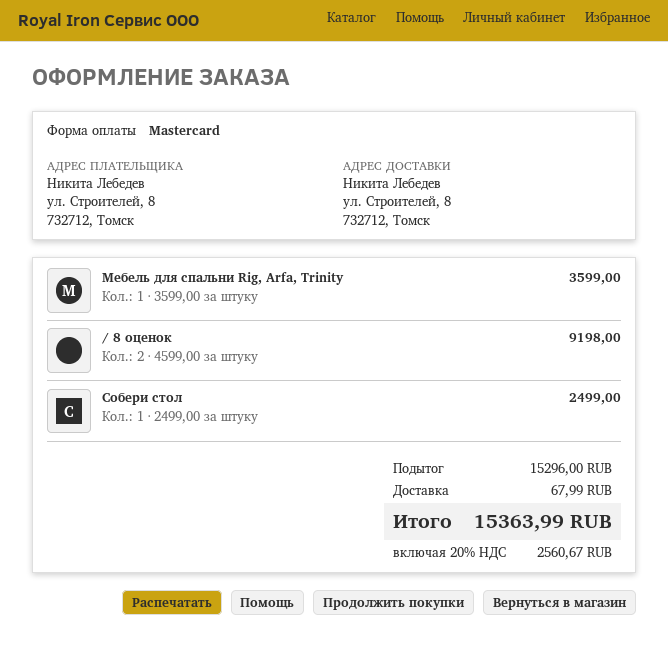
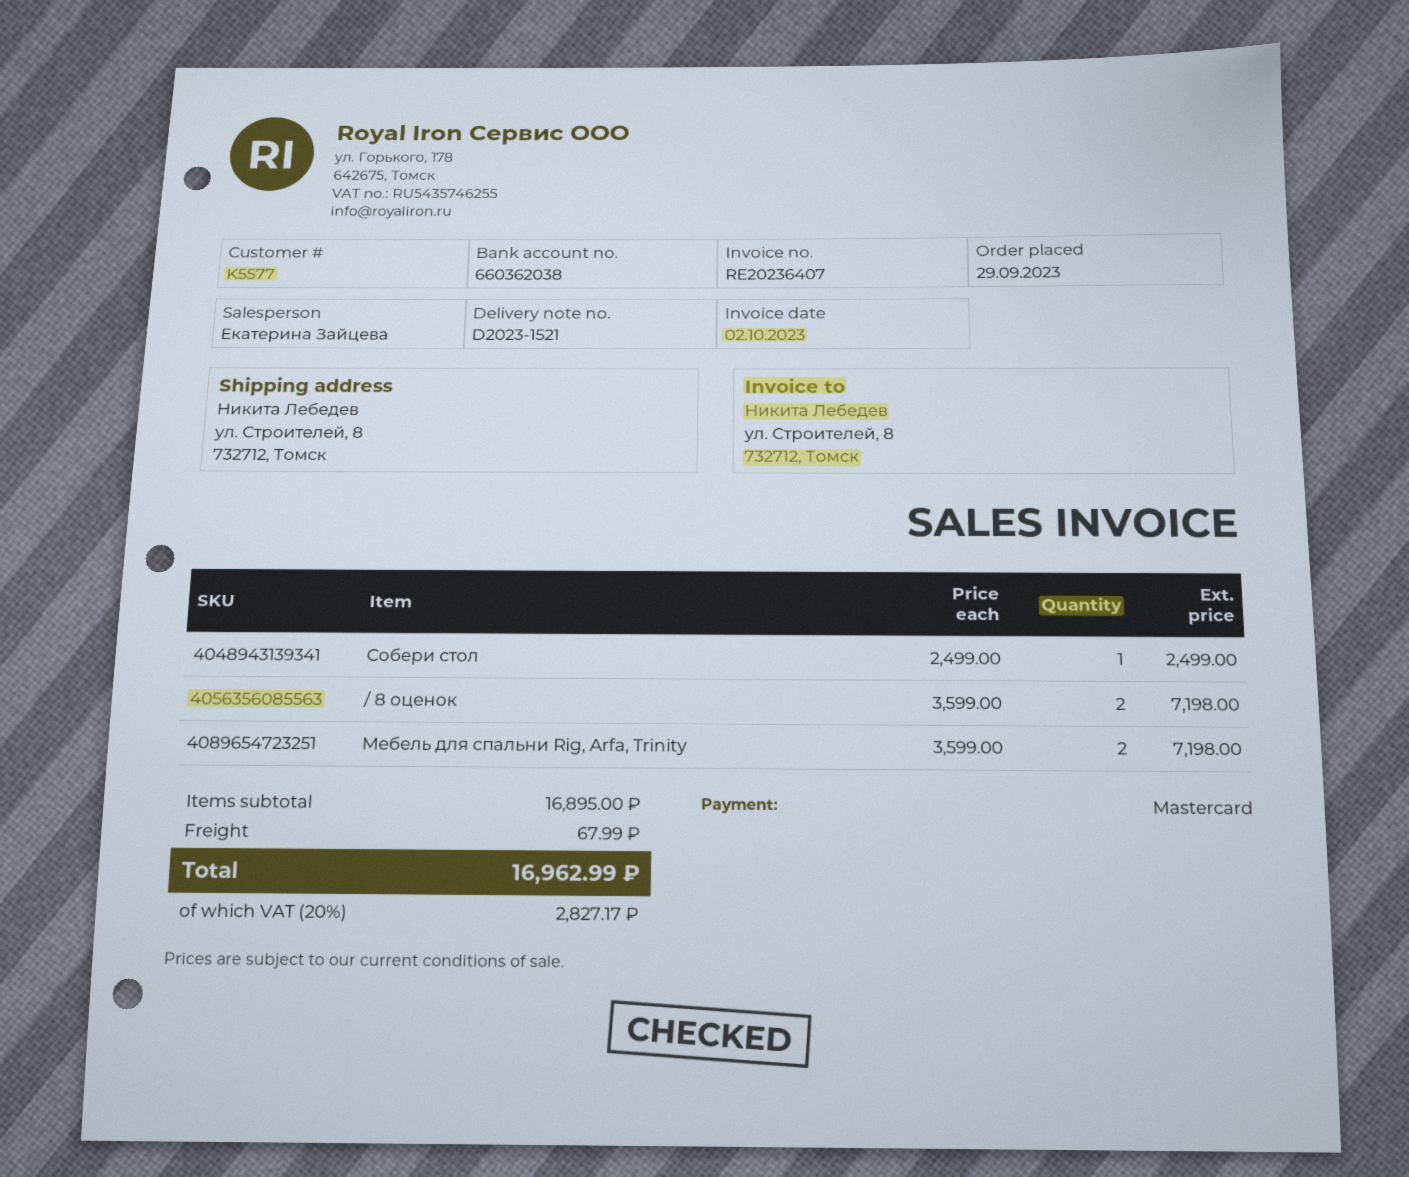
Мебель для спальни Rig, Arfa, Trinity: 1 x 3599.00 = 3599.00 -> 2 x 3599.00 = 7198.00
/ 8 оценок: 2 x 4599.00 = 9198.00 -> 2 x 3599.00 = 7198.00
subtotal: 15296.00 -> 16895.00
tax: 20% = 2560.67 -> 20% = 2827.17
total: 15363.99 -> 16962.99

